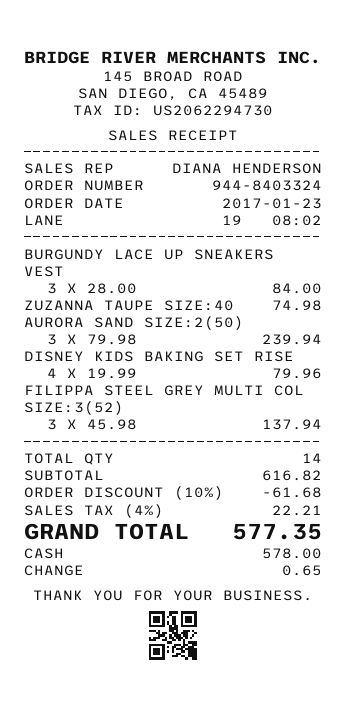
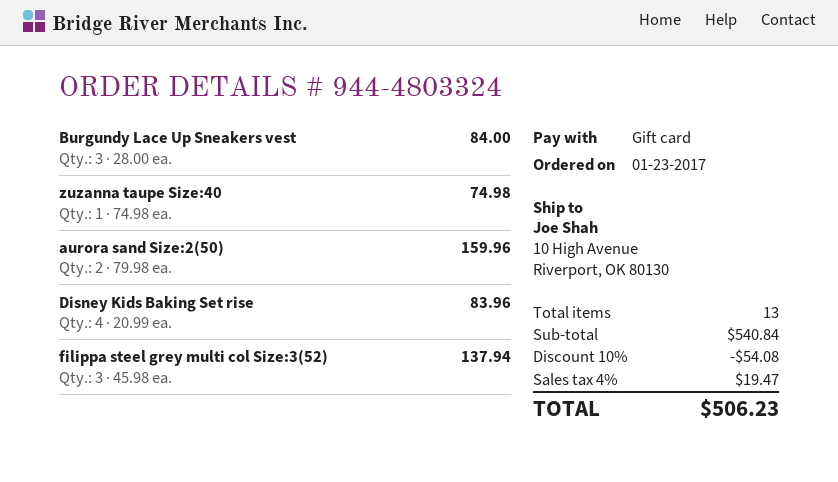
order number: 944-8403324 -> 944-4803324
payment method: cash -> gift card
AURORA SAND SIZE:2(50): 3 x 79.98 = 239.94 -> 2 x 79.98 = 159.96
DISNEY KIDS BAKING SET RISE: 4 x 19.99 = 79.96 -> 4 x 20.99 = 83.96
total quantity: 14 -> 13
subtotal: 616.82 -> 540.84
discount: 10% = 61.68 -> 10% = 54.08
tax: 4% = 22.21 -> 4% = 19.47
total: 577.35 -> 506.23

